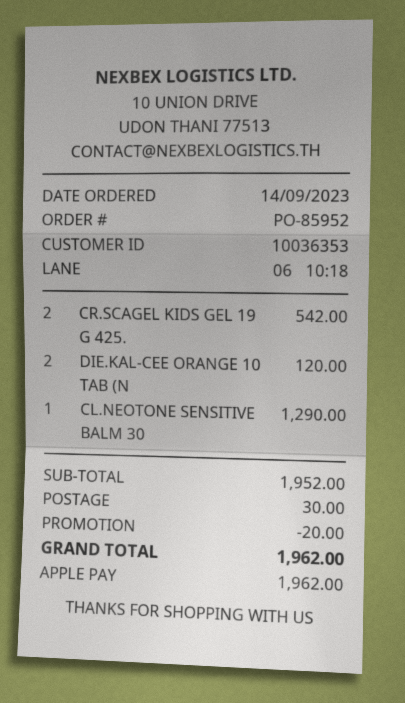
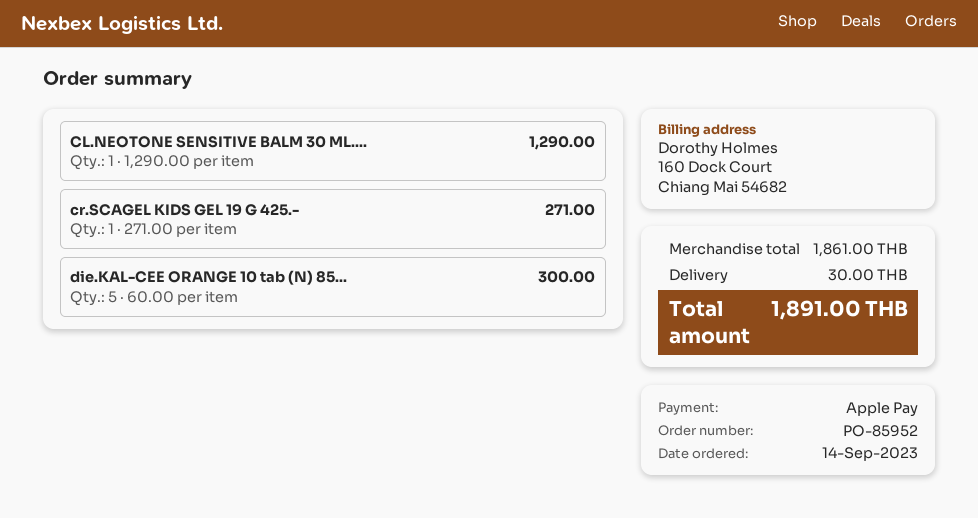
CR.SCAGEL KIDS GEL 19 G 425.: 2 for 542.00 -> 1 for 271.00
DIE.KAL-CEE ORANGE 10 TAB (N: 2 for 120.00 -> 5 for 300.00
subtotal: 1952.00 -> 1861.00
discount: 20.00 -> none
total: 1962.00 -> 1891.00

